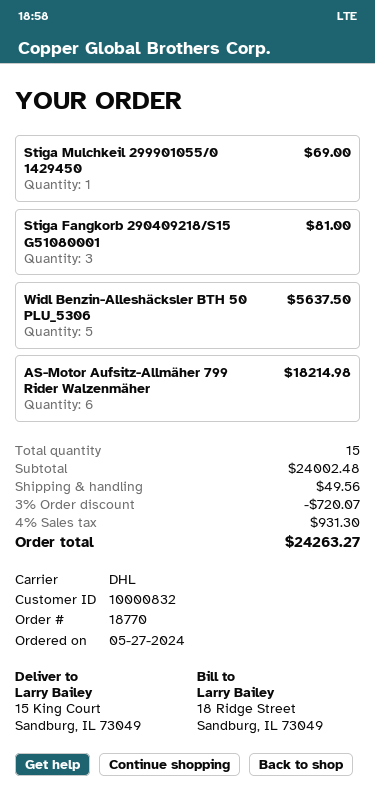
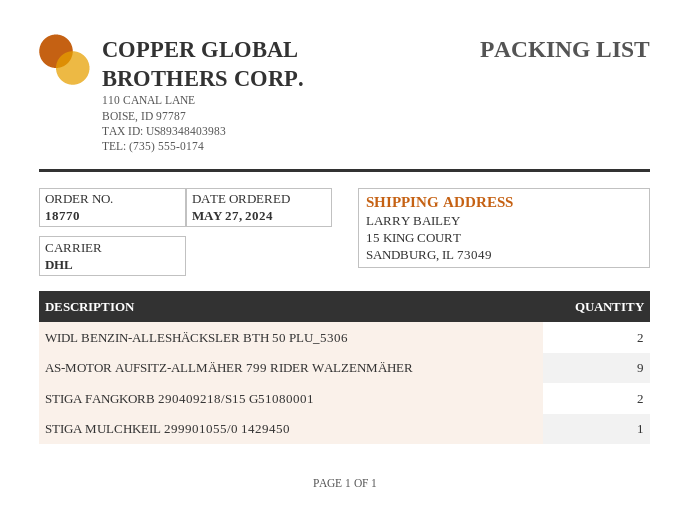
Stiga Fangkorb 290409218/S15 G51080001: 3 -> 2
Widl Benzin-Alleshäcksler BTH 50 PLU_5306: 5 -> 2
AS-Motor Aufsitz-Allmäher 799 Rider Walzenmäher: 6 -> 9

